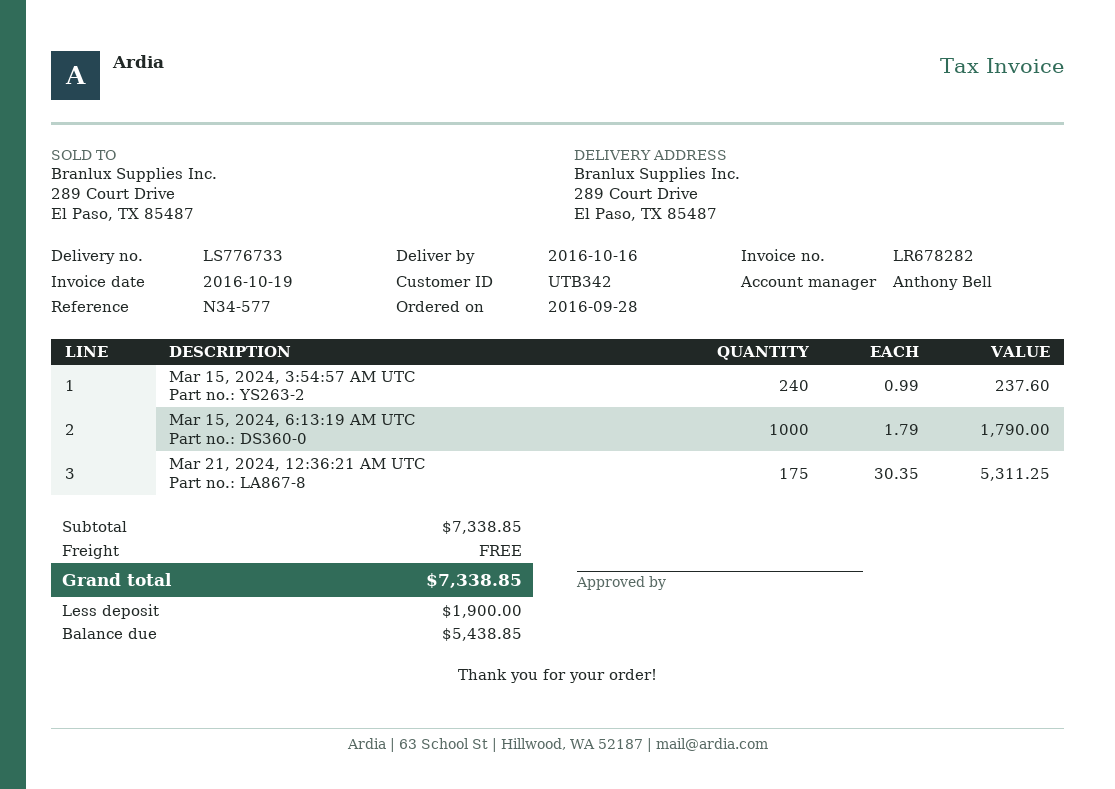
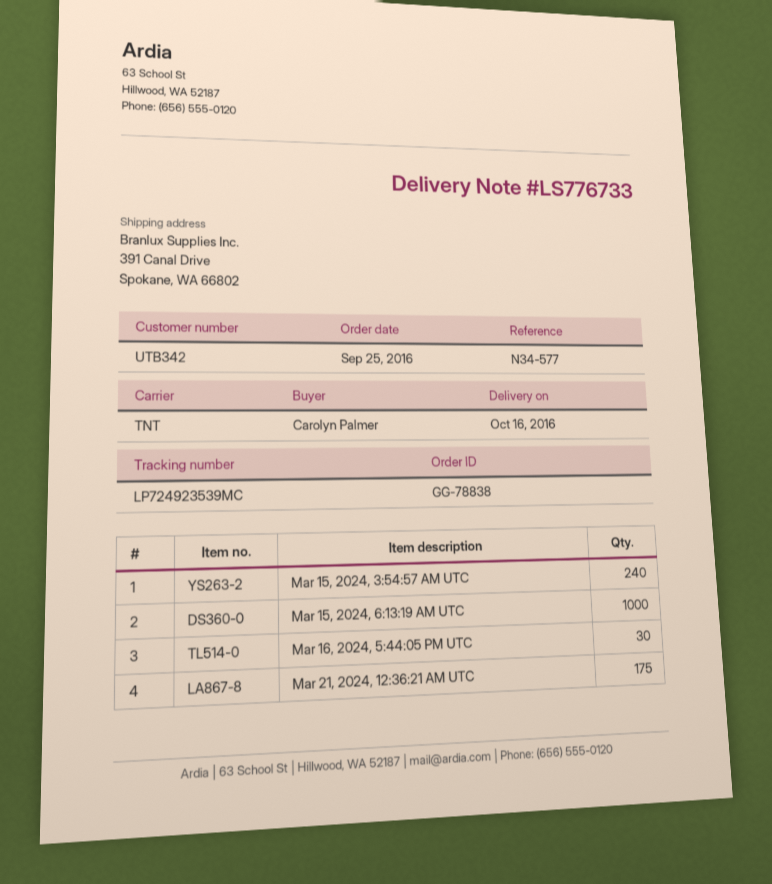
order date: 2016-09-28 -> 2016-09-25
ship to: 289 Court Drive, El Paso, TX 85487 -> 391 Canal Drive, Spokane, WA 66802
Mar 16, 2024, 5:44:05 PM UTC: none -> 30

